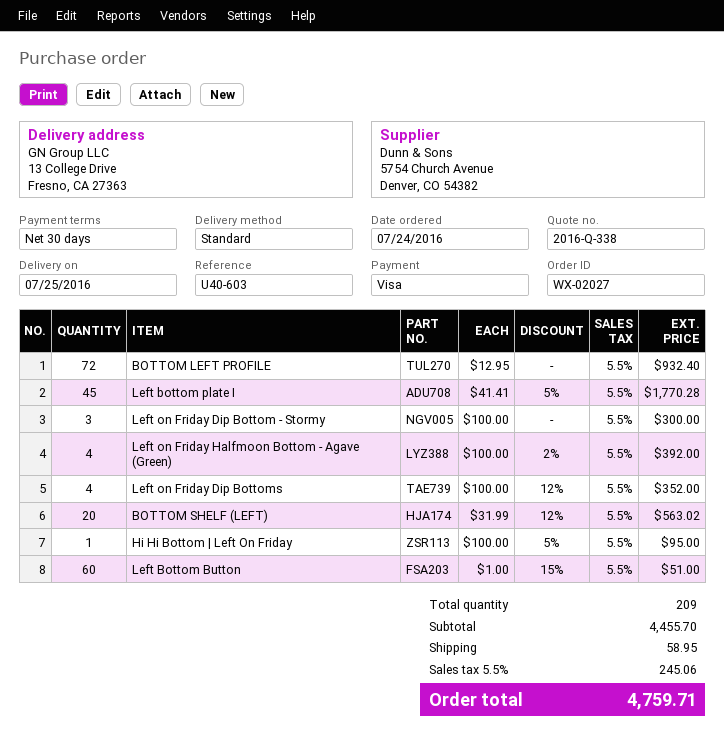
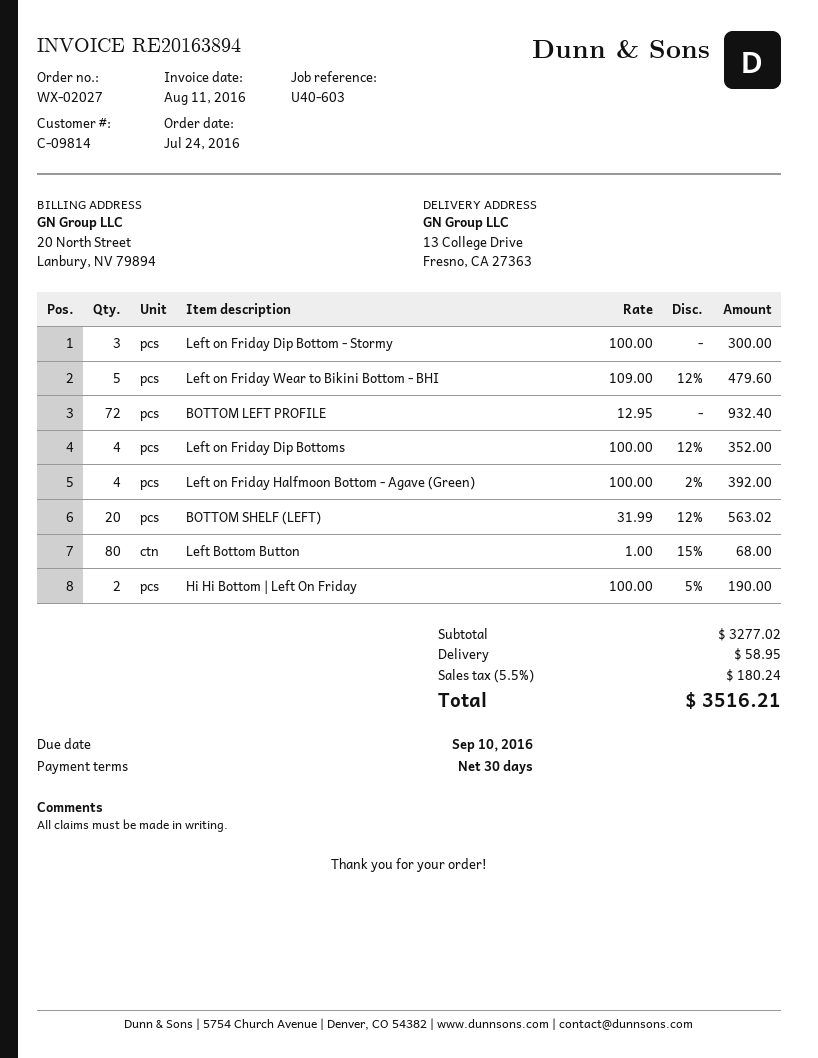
Left bottom plate I: 45 x 41.41 - 5% = 1770.28 -> none
Hi Hi Bottom | Left On Friday: 1 x 100.00 - 5% = 95.00 -> 2 x 100.00 - 5% = 190.00
Left Bottom Button: 60 x 1.00 - 15% = 51.00 -> 80 x 1.00 - 15% = 68.00
Left on Friday Wear to Bikini Bottom - BHI: none -> 5 x 109.00 - 12% = 479.60
subtotal: 4455.70 -> 3277.02
tax: 5.5% = 245.06 -> 5.5% = 180.24
total: 4759.71 -> 3516.21

